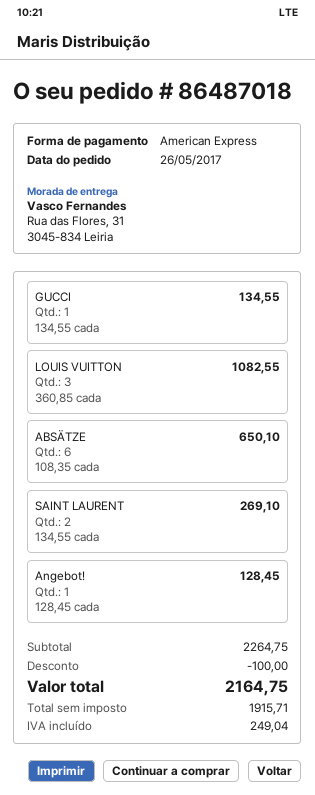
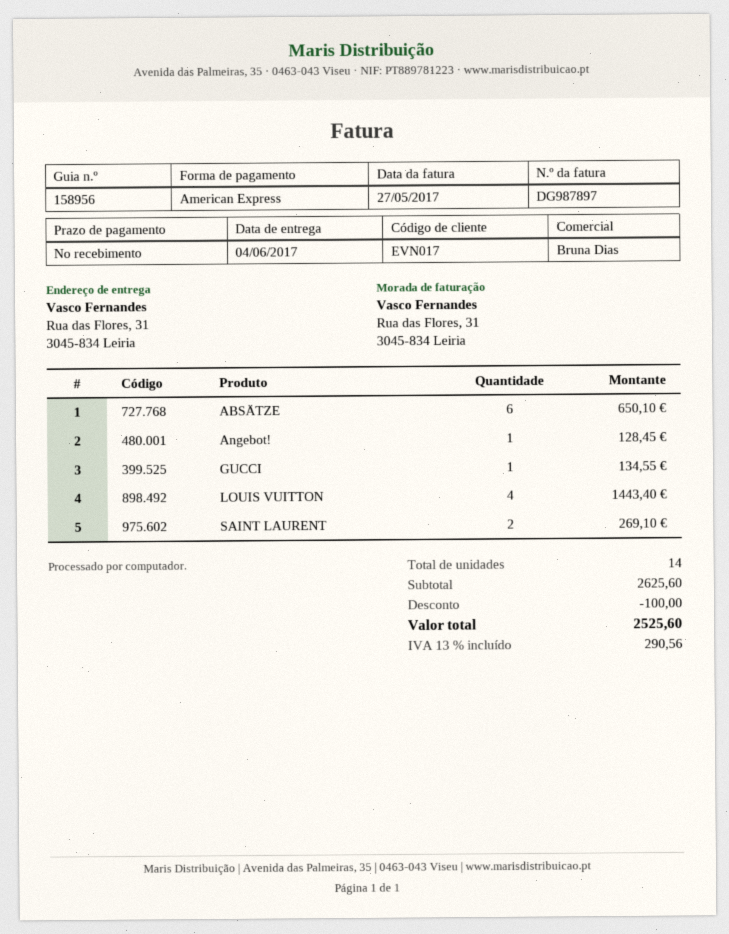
LOUIS VUITTON: 3 for 1082.55 -> 4 for 1443.40
subtotal: 2264.75 -> 2625.60
tax: 249.04 -> 290.56
total: 2164.75 -> 2525.60

